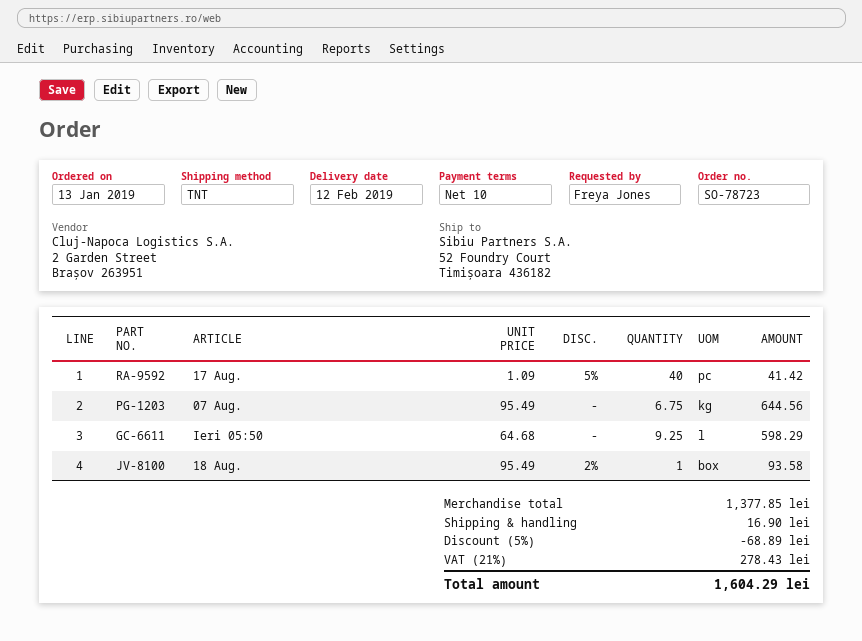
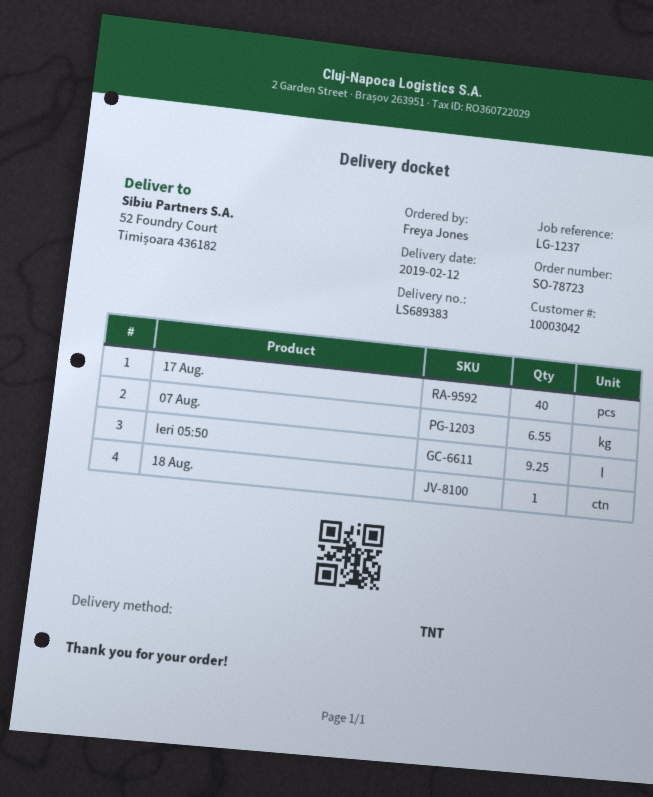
07 Aug.: 6.75 -> 6.55

